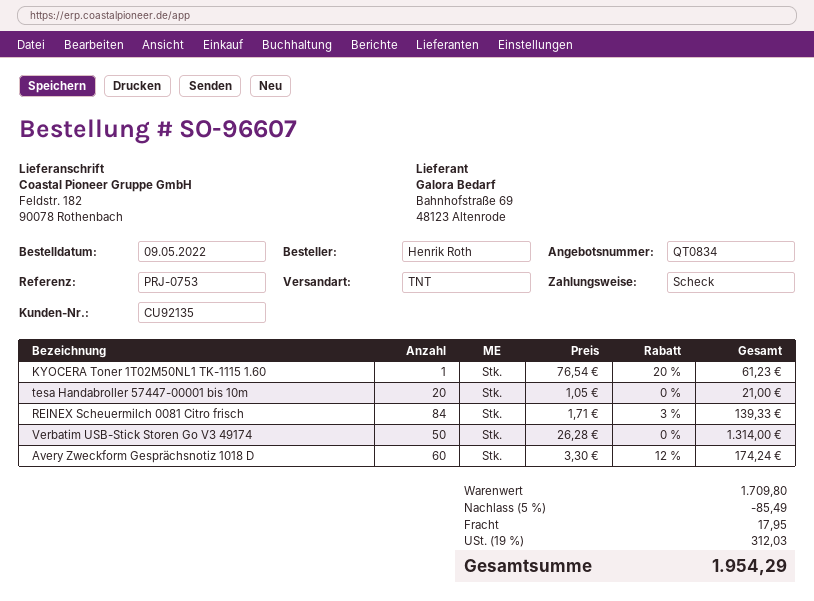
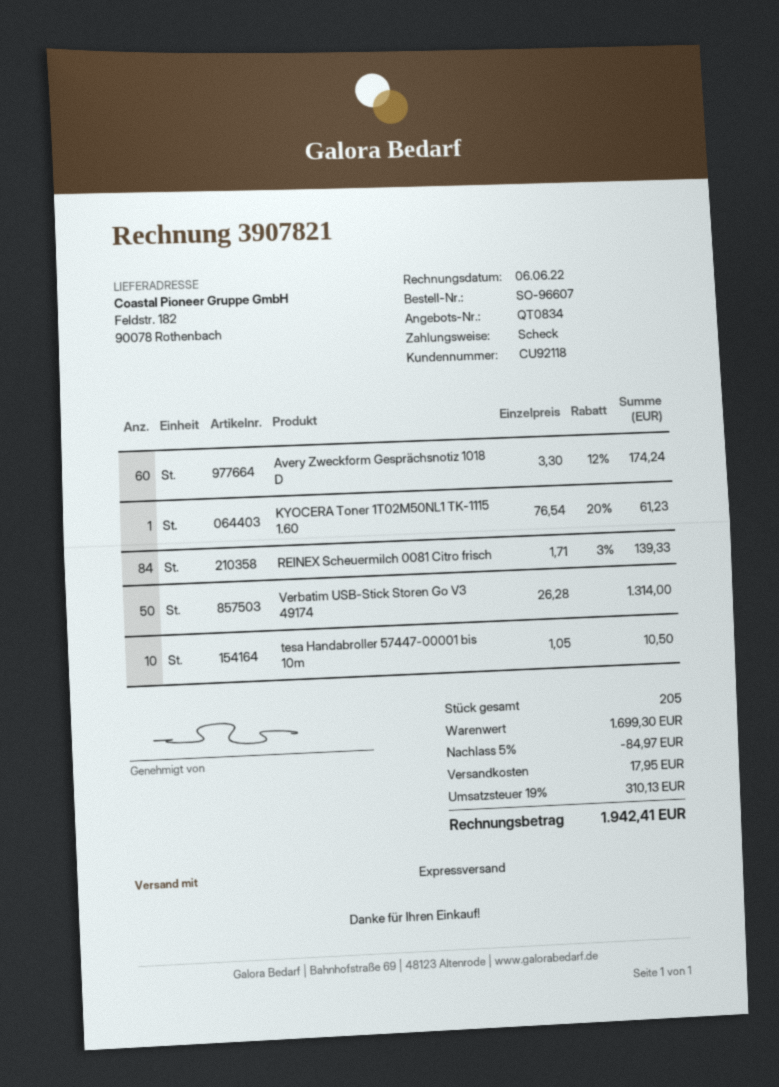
customer number: CU92135 -> CU92118
shipping method: TNT -> express
tesa Handabroller 57447-00001 bis 10m: 20 x 1.05 = 21.00 -> 10 x 1.05 = 10.50
subtotal: 1709.80 -> 1699.30
discount: 5% = 85.49 -> 5% = 84.97
tax: 19% = 312.03 -> 19% = 310.13
total: 1954.29 -> 1942.41

